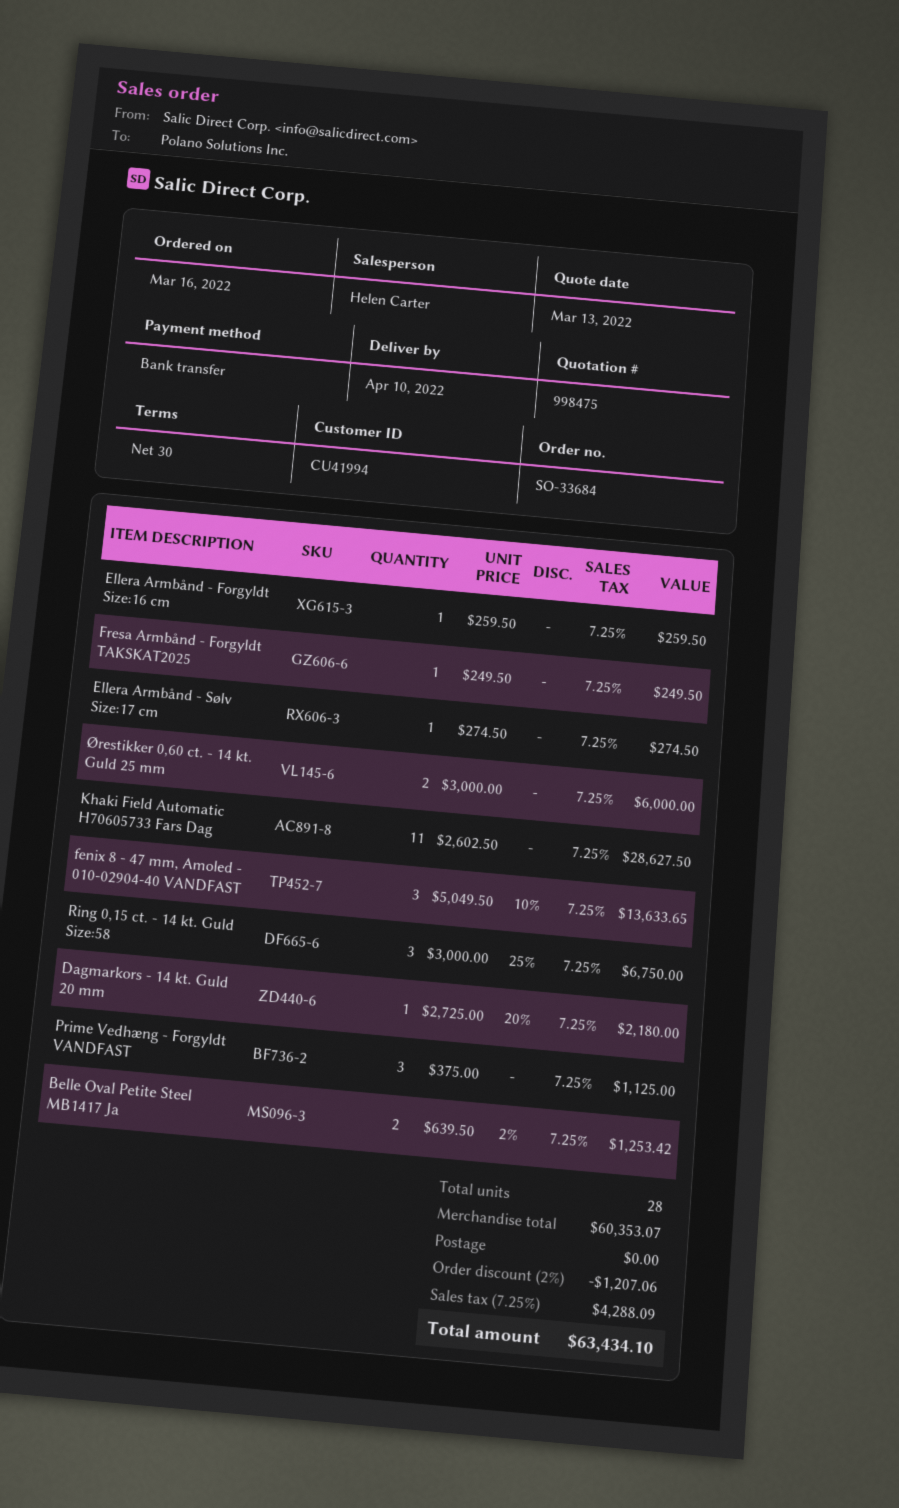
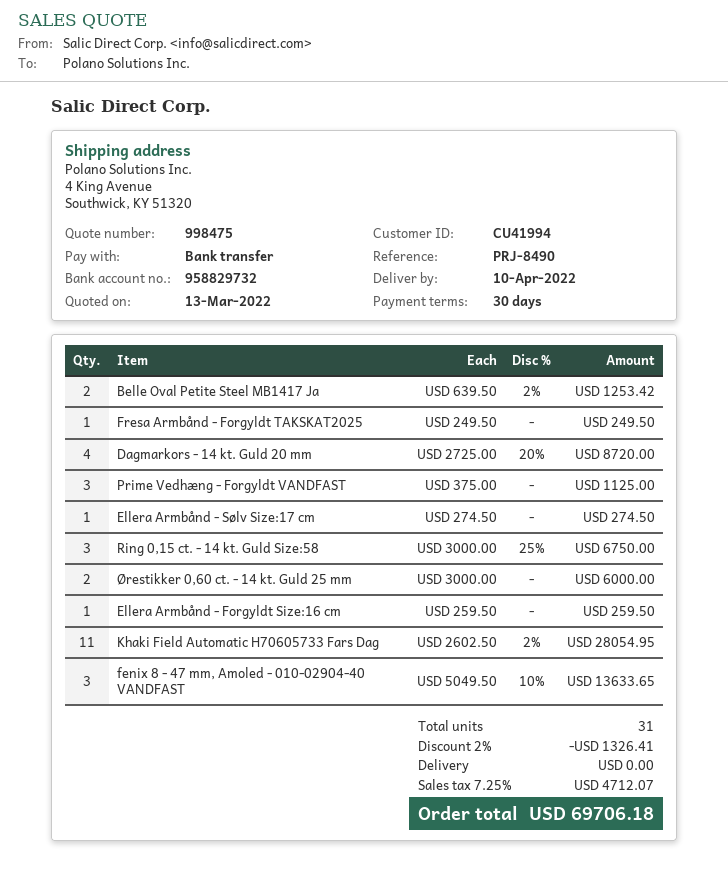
Khaki Field Automatic H70605733 Fars Dag: 11 x 2602.50 = 28627.50 -> 11 x 2602.50 - 2% = 28054.95
Dagmarkors - 14 kt. Guld 20 mm: 1 x 2725.00 - 20% = 2180.00 -> 4 x 2725.00 - 20% = 8720.00
total quantity: 28 -> 31
discount: 2% = 1207.06 -> 2% = 1326.41
tax: 7.25% = 4288.09 -> 7.25% = 4712.07
total: 63434.10 -> 69706.18

